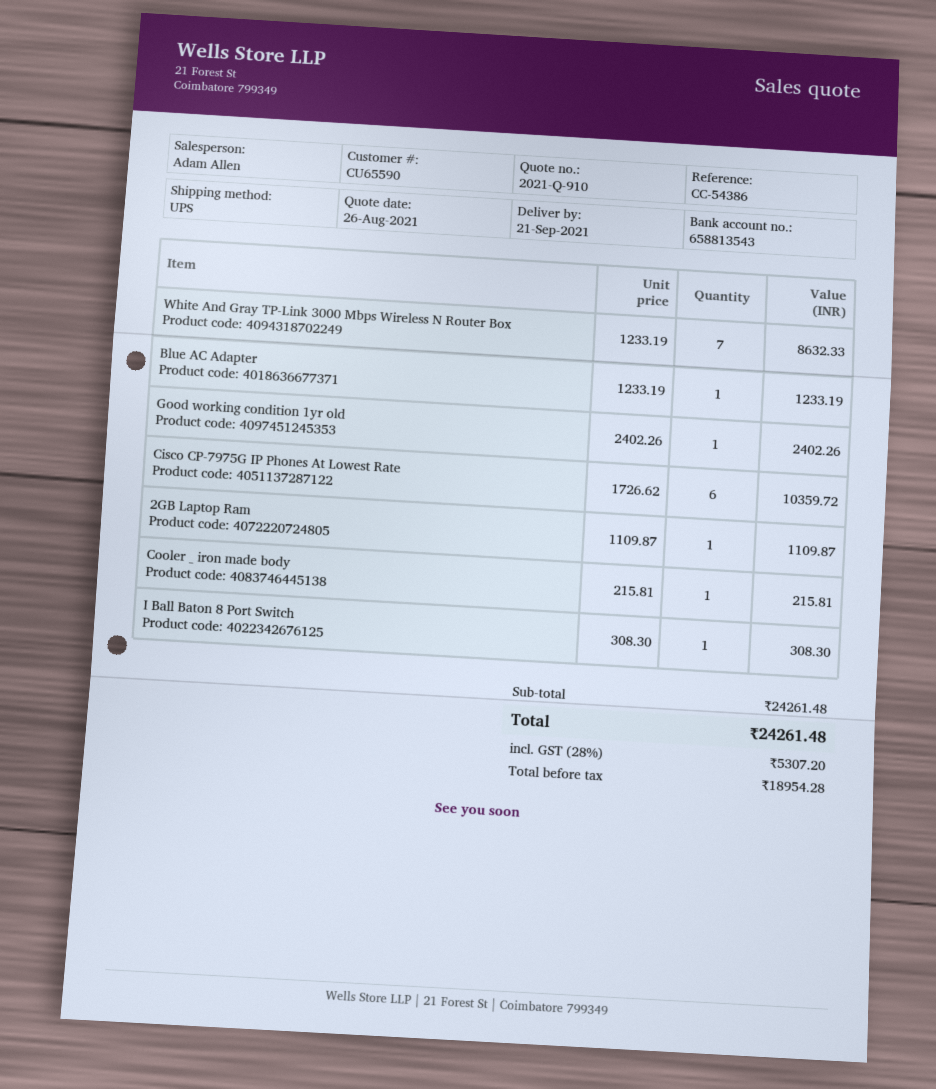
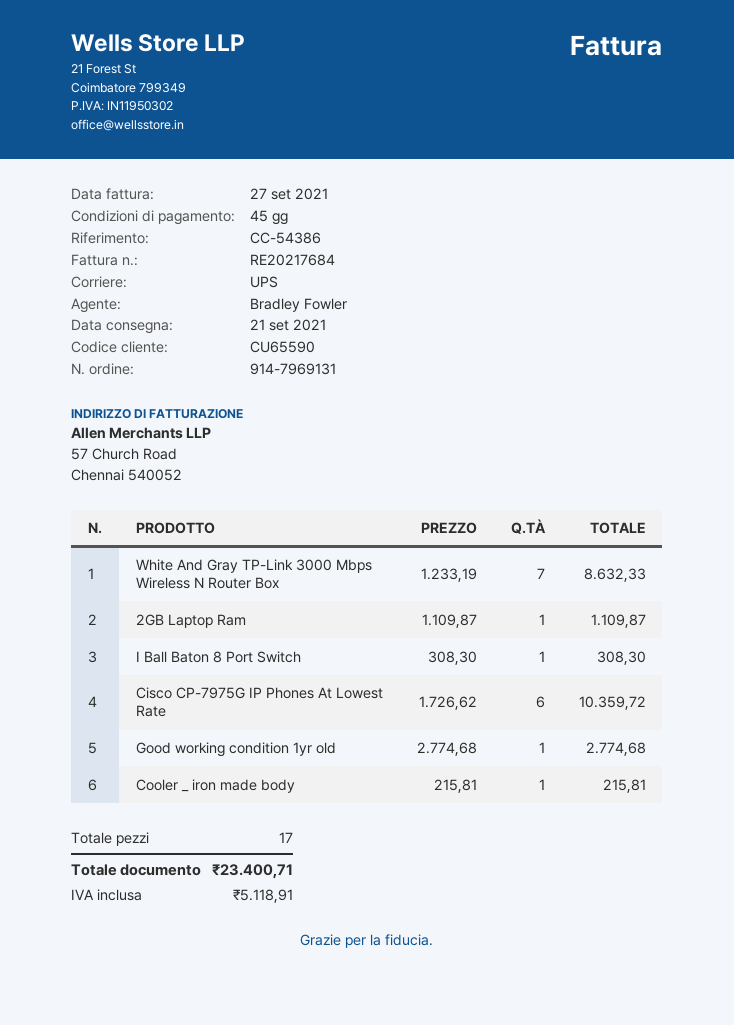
sales rep: Adam Allen -> Bradley Fowler
Blue AC Adapter: 1 x 1233.19 = 1233.19 -> none
Good working condition 1yr old: 1 x 2402.26 = 2402.26 -> 1 x 2774.68 = 2774.68
tax: 5307.20 -> 5118.91
total: 24261.48 -> 23400.71

